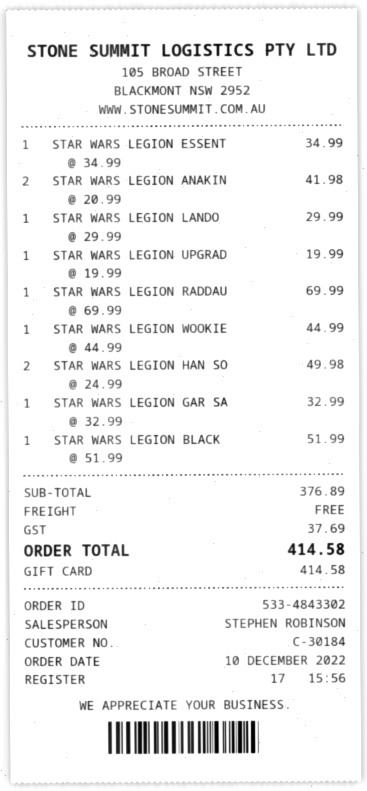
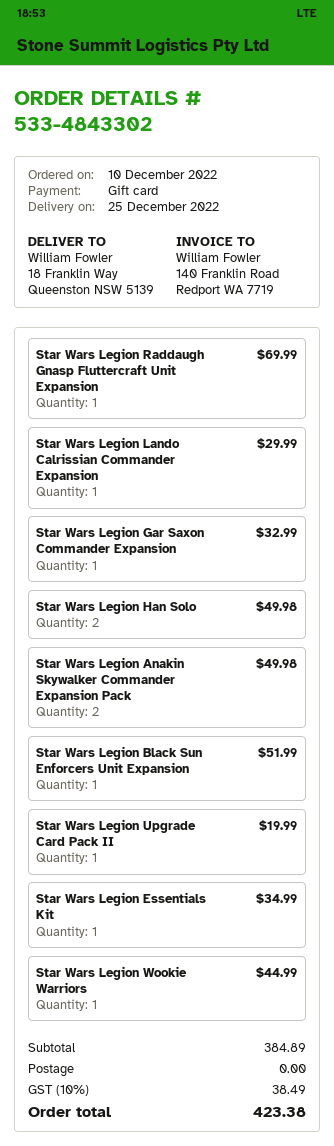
STAR WARS LEGION ANAKIN: 2 for 41.98 -> 2 for 49.98
subtotal: 376.89 -> 384.89
tax: 37.69 -> 38.49
total: 414.58 -> 423.38

